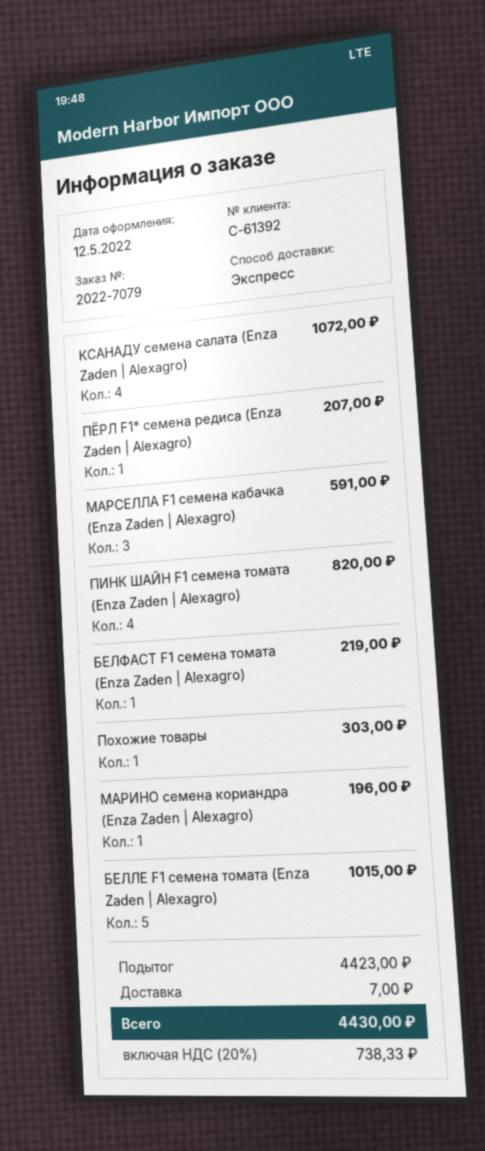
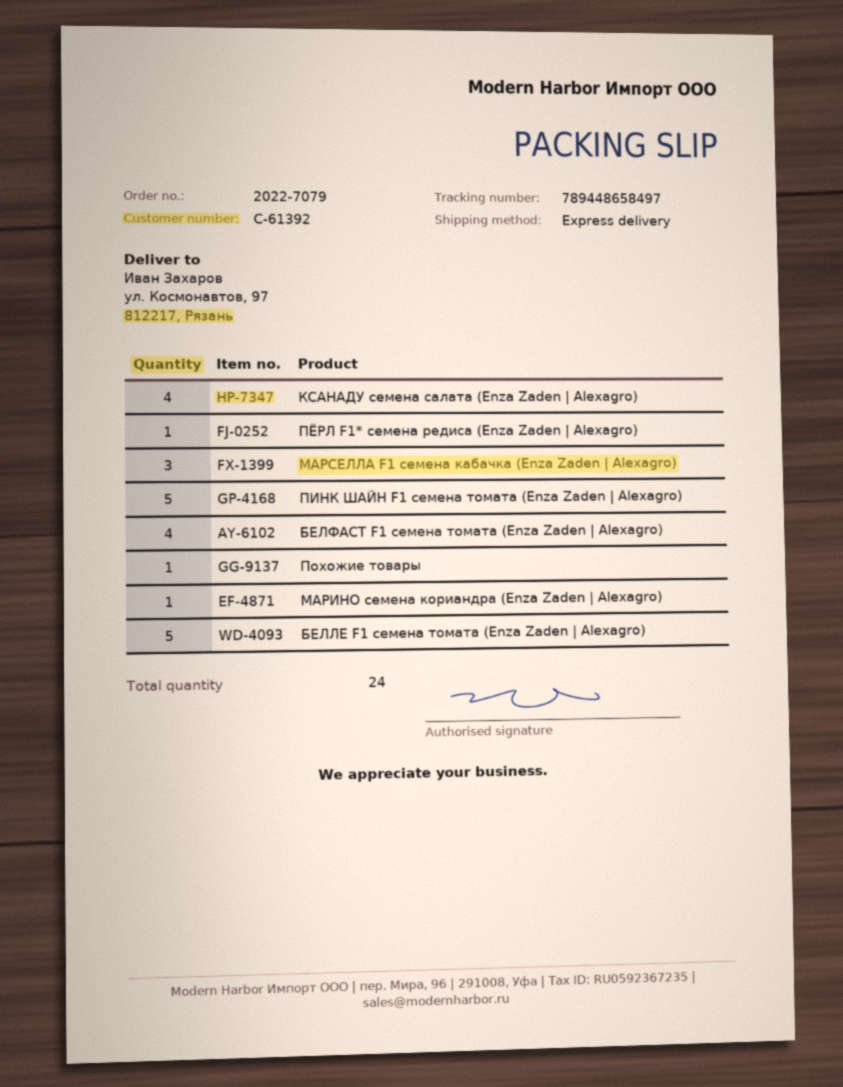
ПИНК ШАЙН F1 семена томата (Enza Zaden | Alexagro): 4 -> 5
БЕЛФАСТ F1 семена томата (Enza Zaden | Alexagro): 1 -> 4

